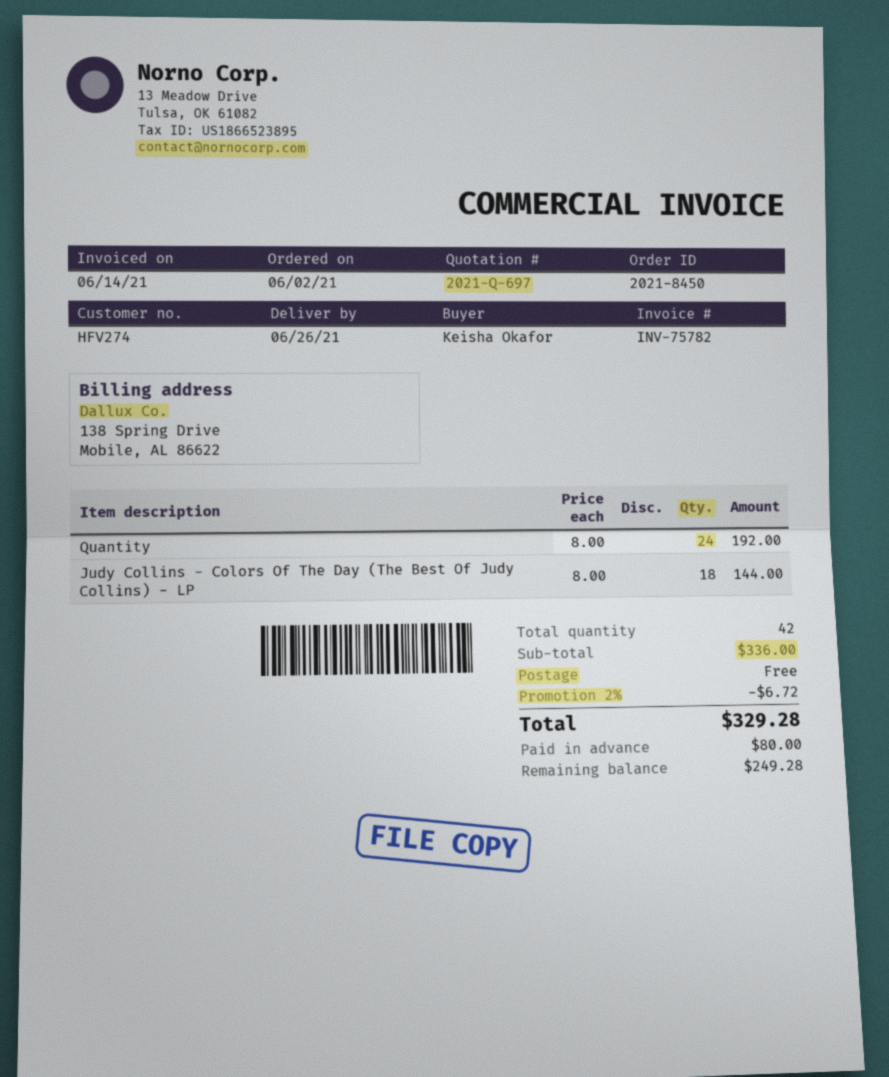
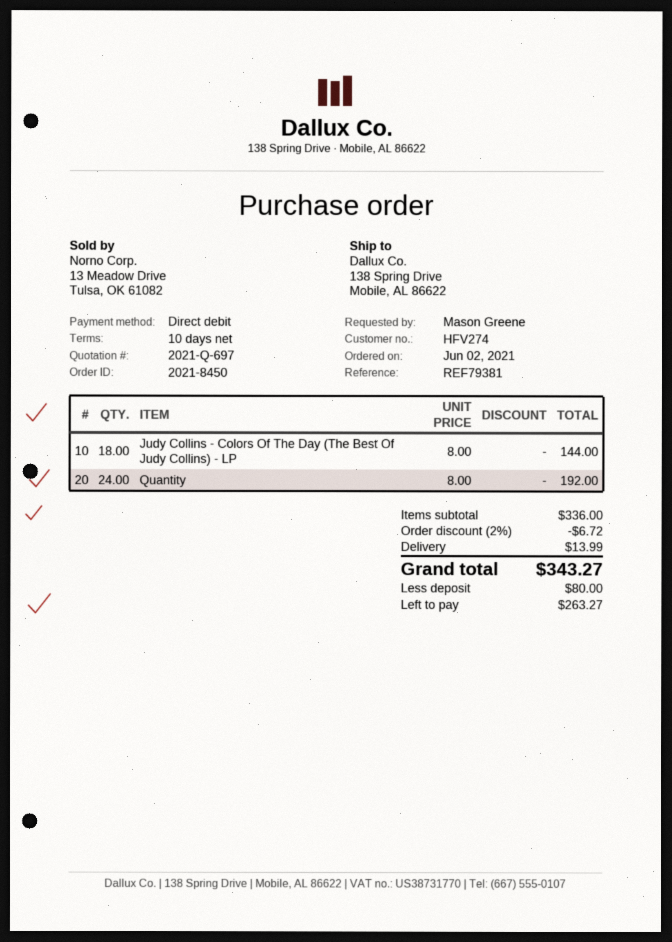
ordered by: Keisha Okafor -> Mason Greene
shipping: 0.00 -> 13.99
total: 329.28 -> 343.27
balance: 249.28 -> 263.27

